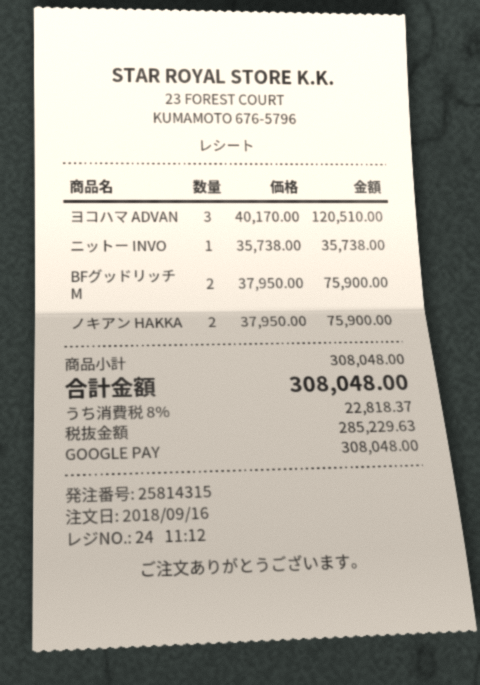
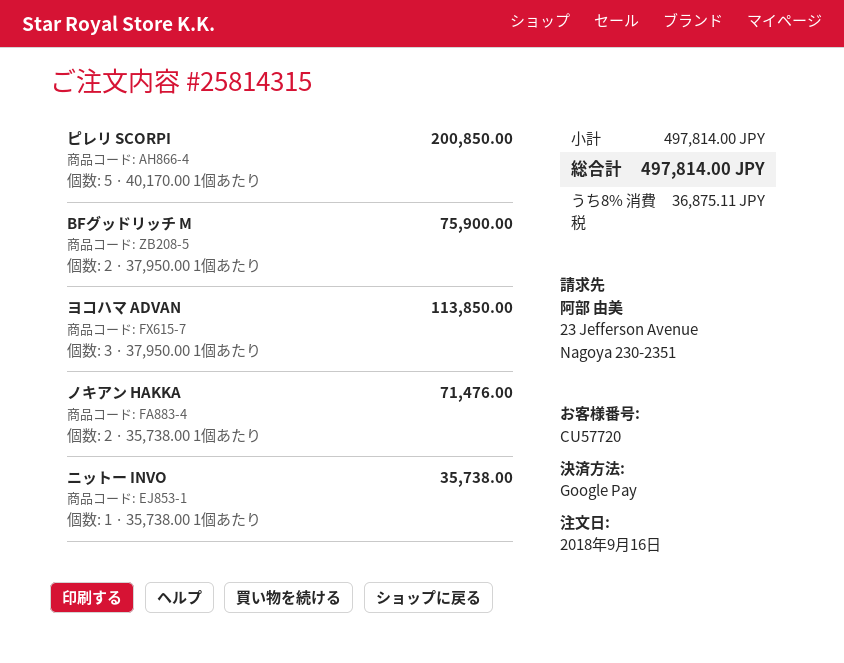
ヨコハマ ADVAN: 3 x 40170.00 = 120510.00 -> 3 x 37950.00 = 113850.00
ノキアン HAKKA: 2 x 37950.00 = 75900.00 -> 2 x 35738.00 = 71476.00
ピレリ SCORPI: none -> 5 x 40170.00 = 200850.00
subtotal: 308048.00 -> 497814.00
tax: 8% = 22818.37 -> 8% = 36875.11
total: 308048.00 -> 497814.00

